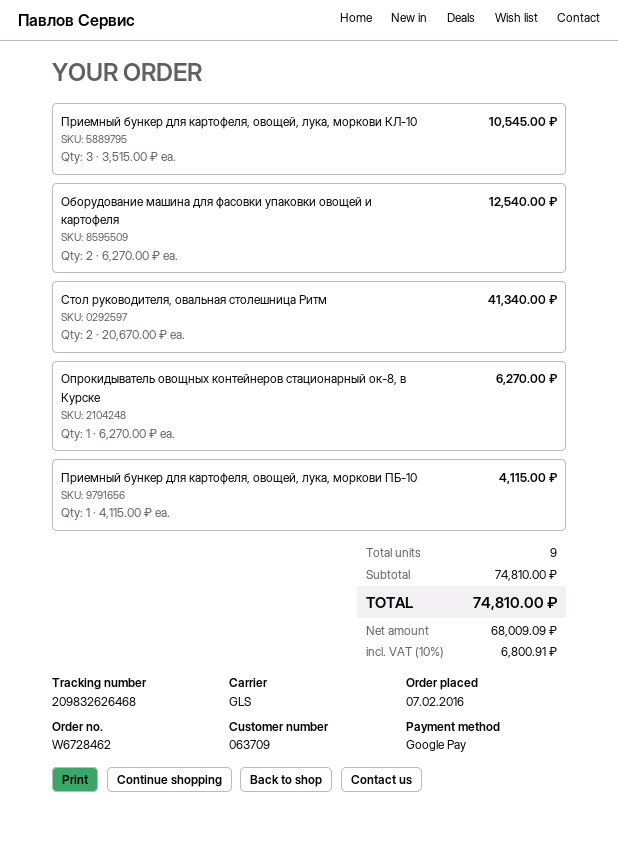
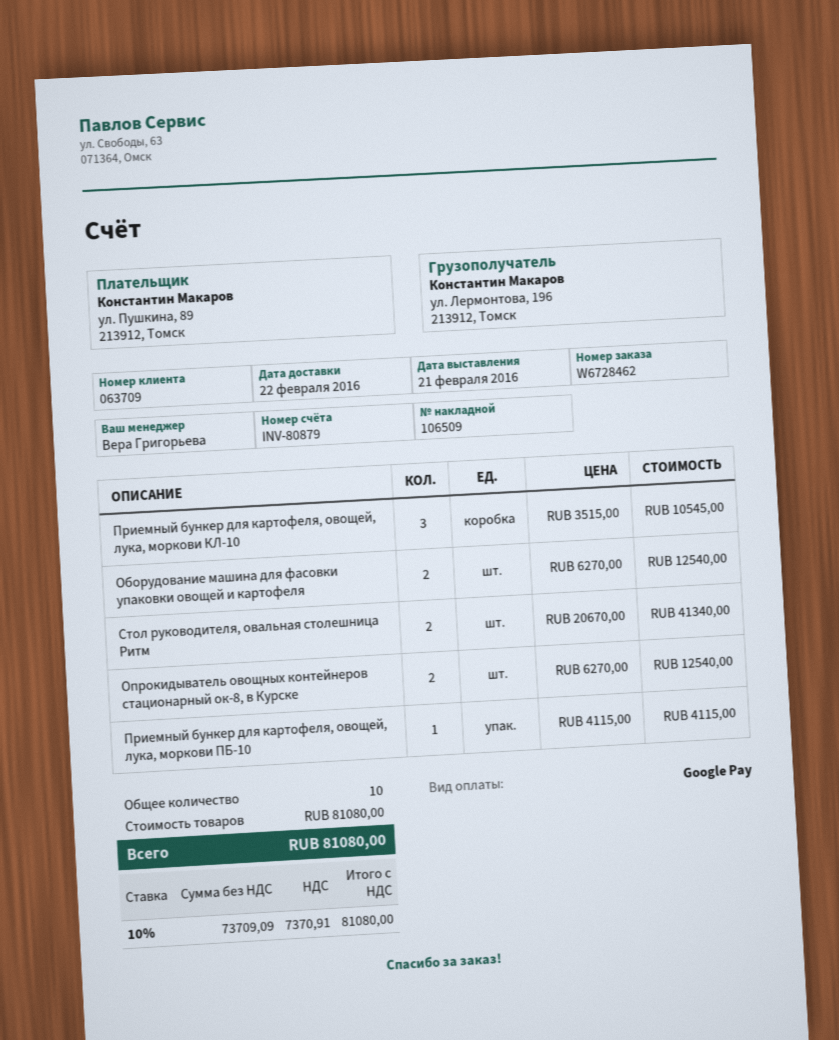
Опрокидыватель овощных контейнеров стационарный ок-8, в Курске: 1 x 6270.00 = 6270.00 -> 2 x 6270.00 = 12540.00
total quantity: 9 -> 10
subtotal: 74810.00 -> 81080.00
net: 68009.09 -> 73709.09
tax: 10% = 6800.91 -> 10% = 7370.91
total: 74810.00 -> 81080.00

